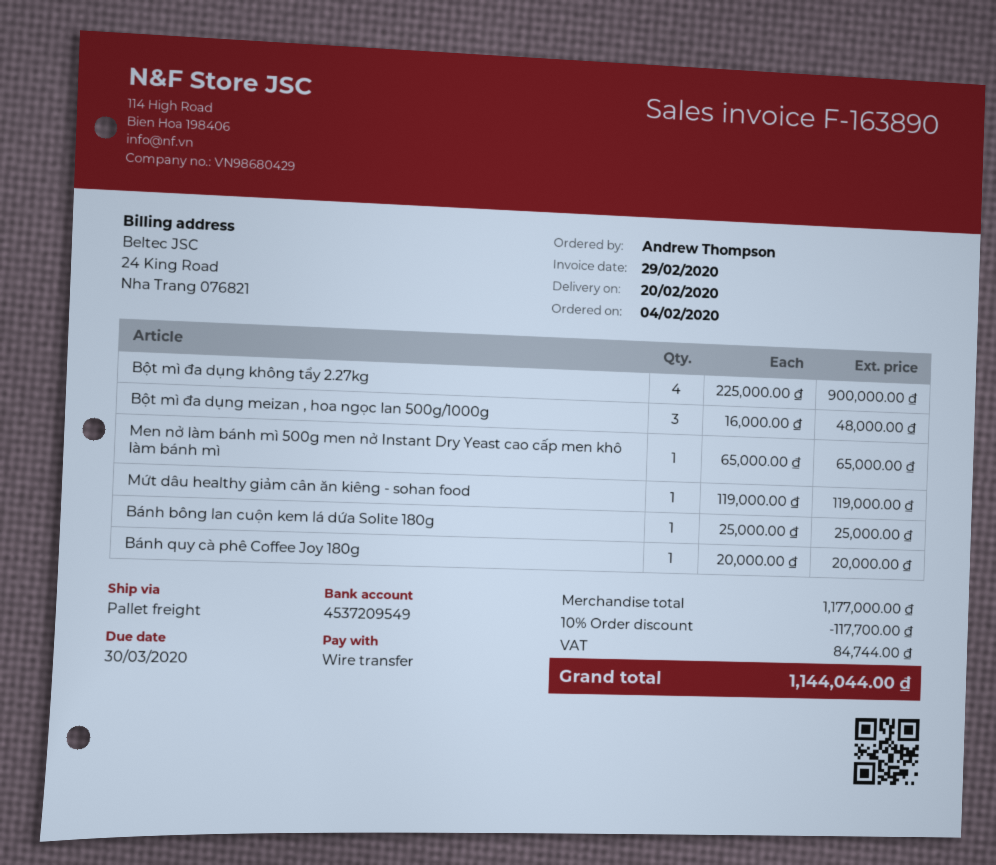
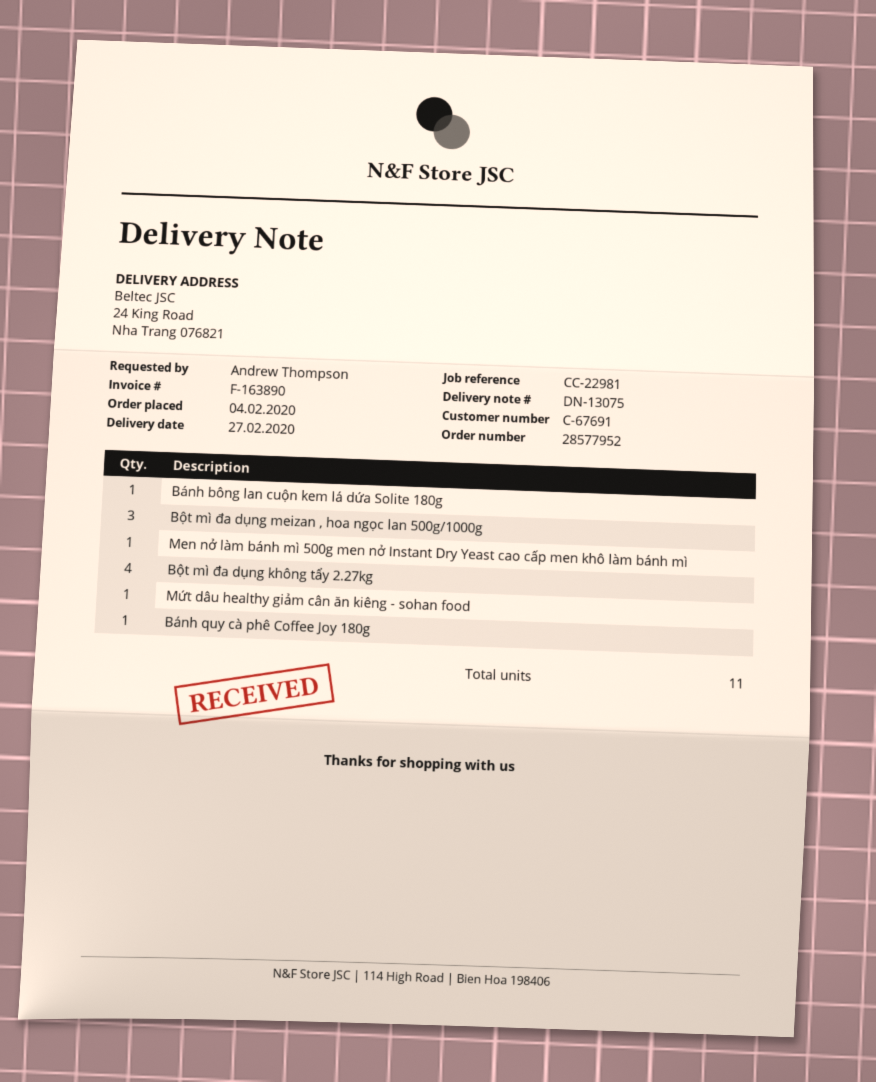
delivery date: 2020-02-20 -> 2020-02-27

